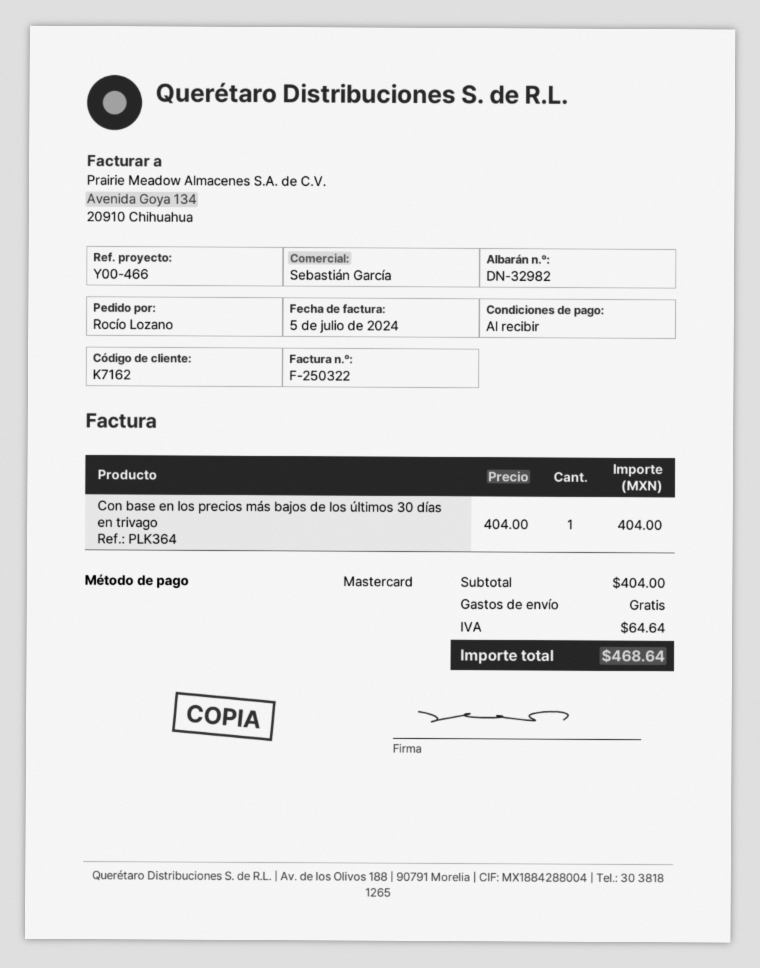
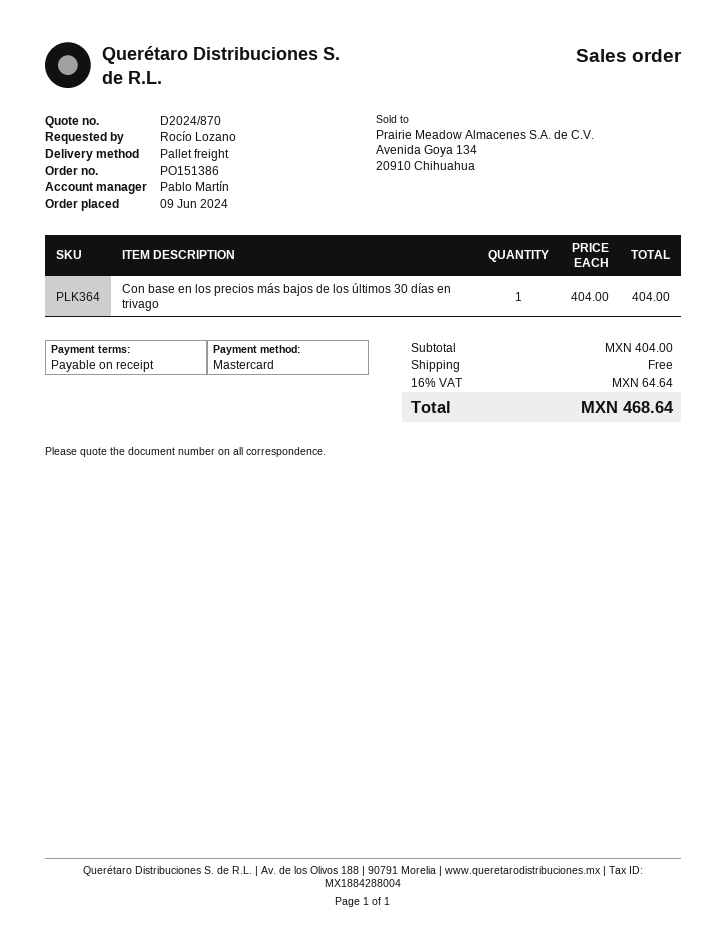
sales rep: Sebastián García -> Pablo Martín

